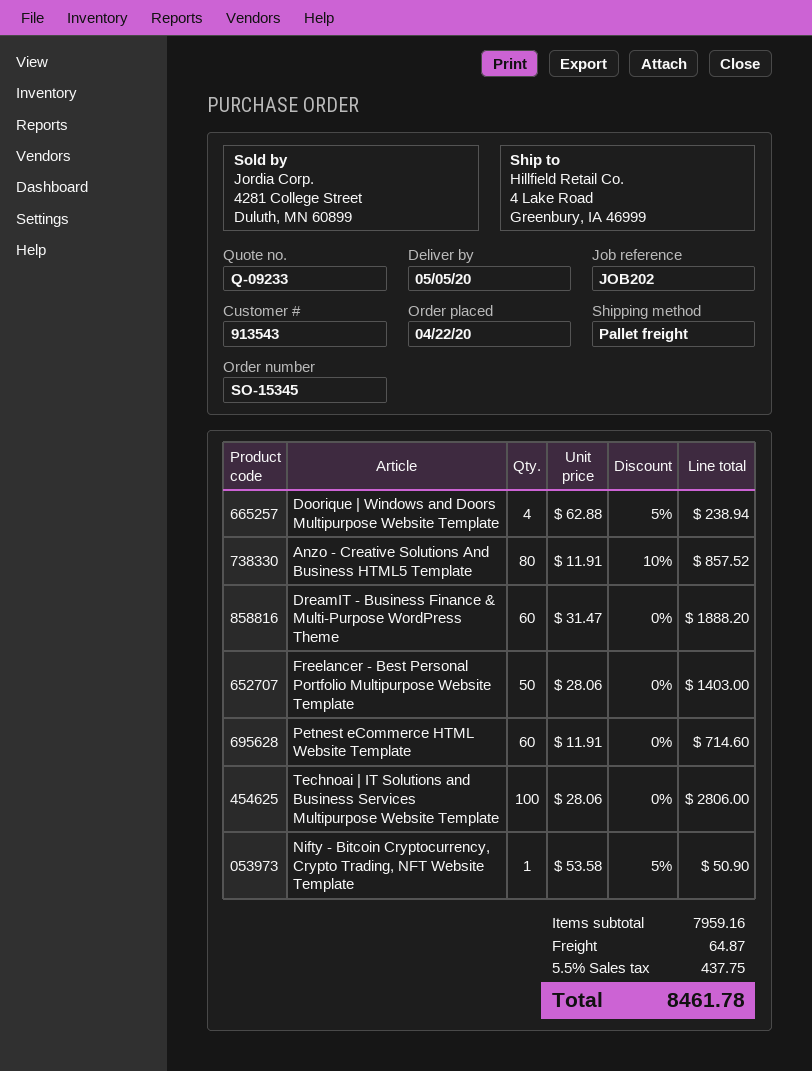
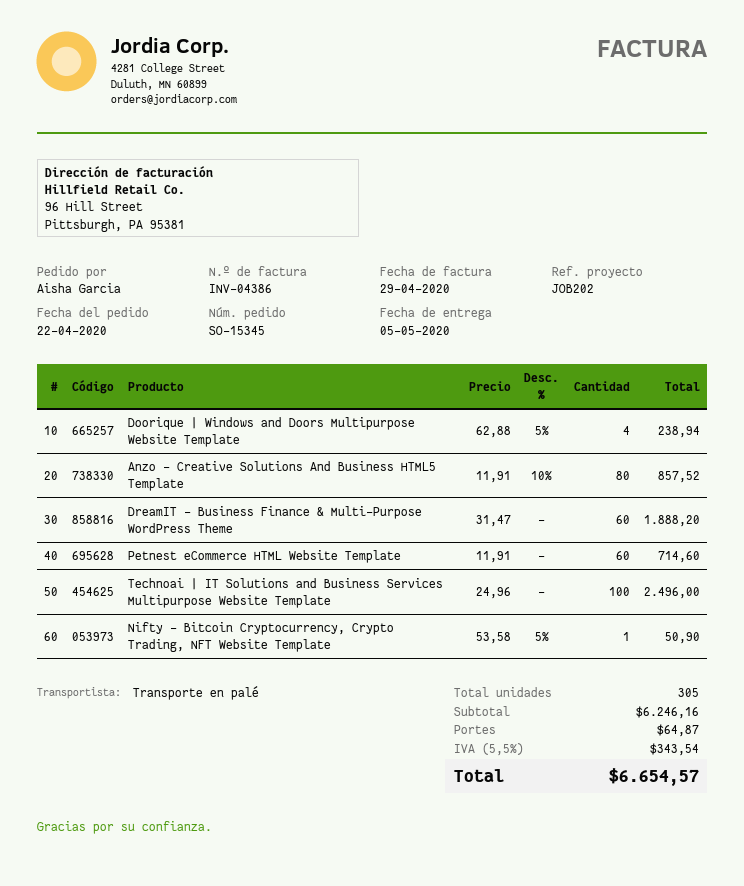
Freelancer - Best Personal Portfolio Multipurpose Website Template: 50 x 28.06 = 1403.00 -> none
Technoai | IT Solutions and Business Services Multipurpose Website Template: 100 x 28.06 = 2806.00 -> 100 x 24.96 = 2496.00
subtotal: 7959.16 -> 6246.16
tax: 5.5% = 437.75 -> 5.5% = 343.54
total: 8461.78 -> 6654.57

